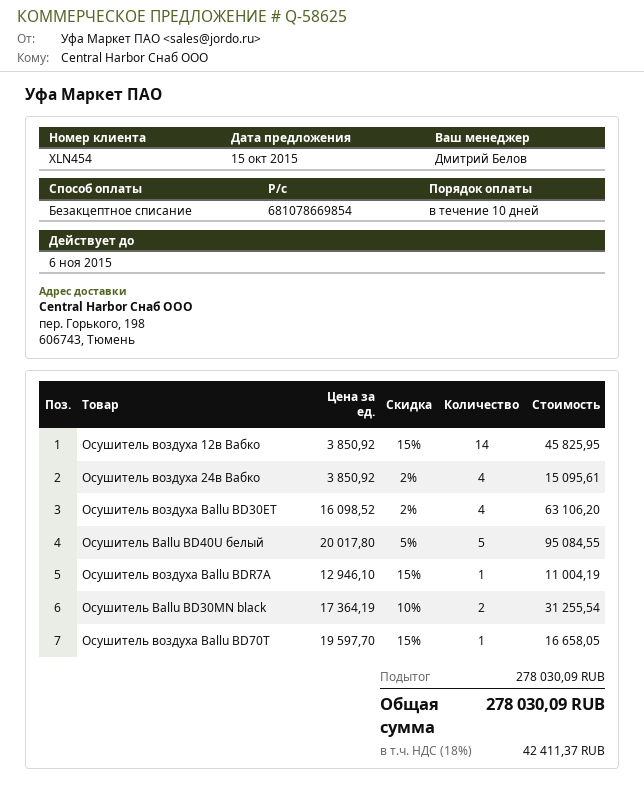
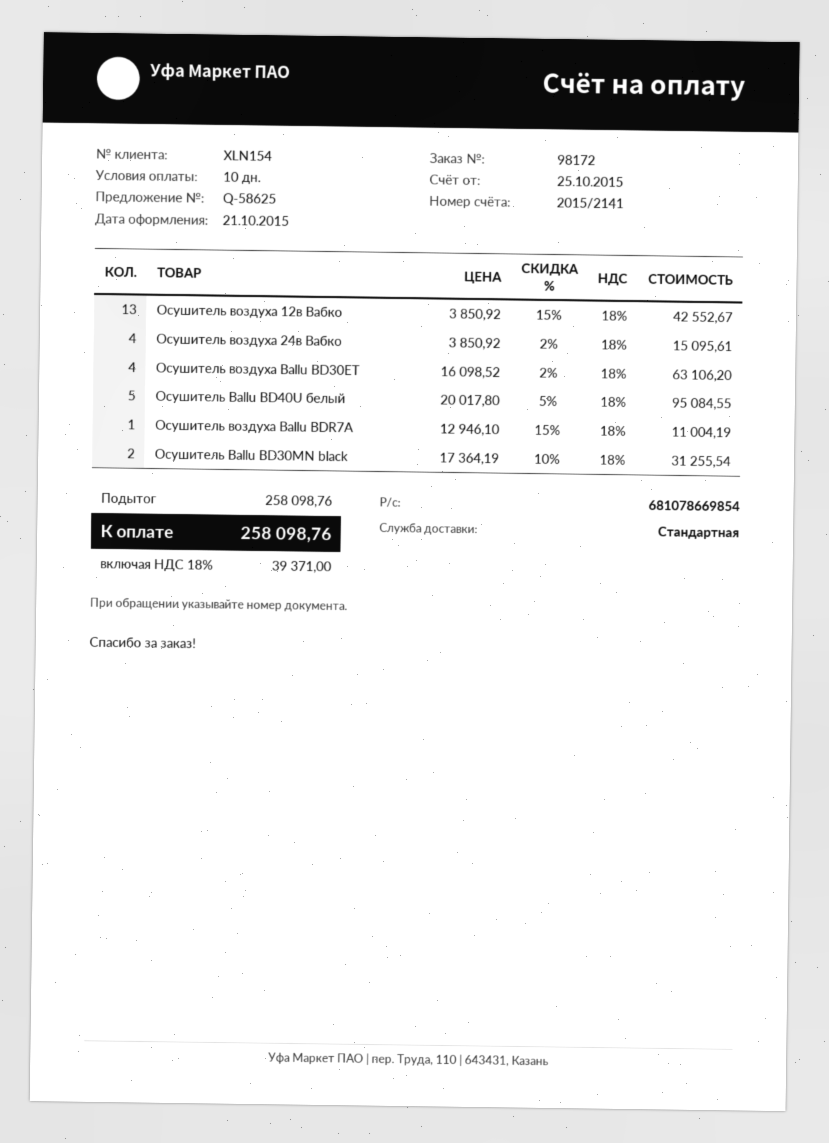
customer number: XLN454 -> XLN154
Осушитель воздуха 12в Вабко: 14 x 3850.92 - 15% = 45825.95 -> 13 x 3850.92 - 15% = 42552.67
Осушитель воздуха Ballu BD70T: 1 x 19597.70 - 15% = 16658.05 -> none
subtotal: 278030.09 -> 258098.76
tax: 18% = 42411.37 -> 18% = 39371.00
total: 278030.09 -> 258098.76

